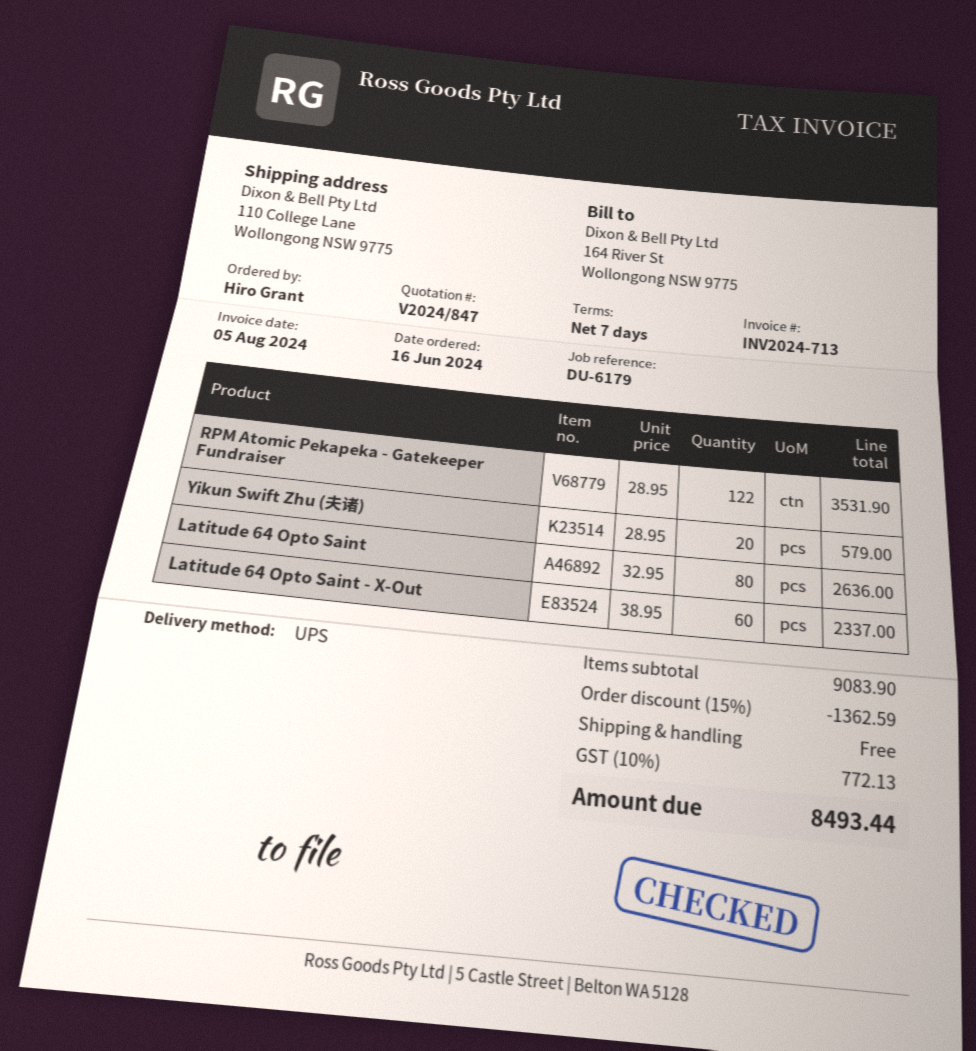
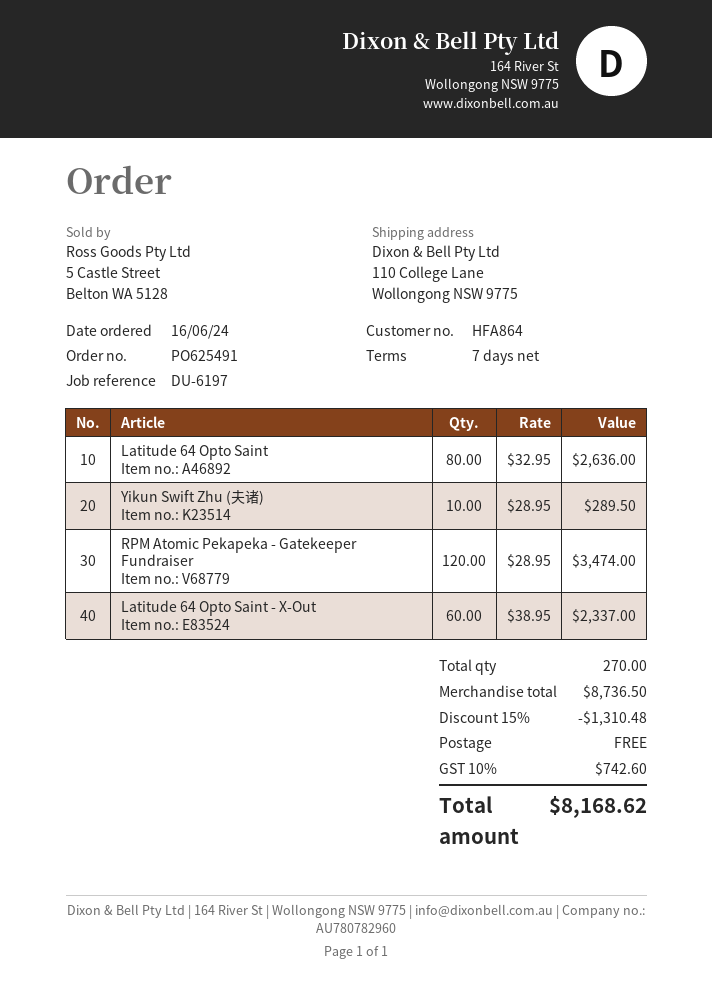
reference: DU-6179 -> DU-6197
RPM Atomic Pekapeka - Gatekeeper Fundraiser: 122 x 28.95 = 3531.90 -> 120 x 28.95 = 3474.00
Yikun Swift Zhu (夫诸): 20 x 28.95 = 579.00 -> 10 x 28.95 = 289.50
subtotal: 9083.90 -> 8736.50
discount: 15% = 1362.59 -> 15% = 1310.48
tax: 10% = 772.13 -> 10% = 742.60
total: 8493.44 -> 8168.62

